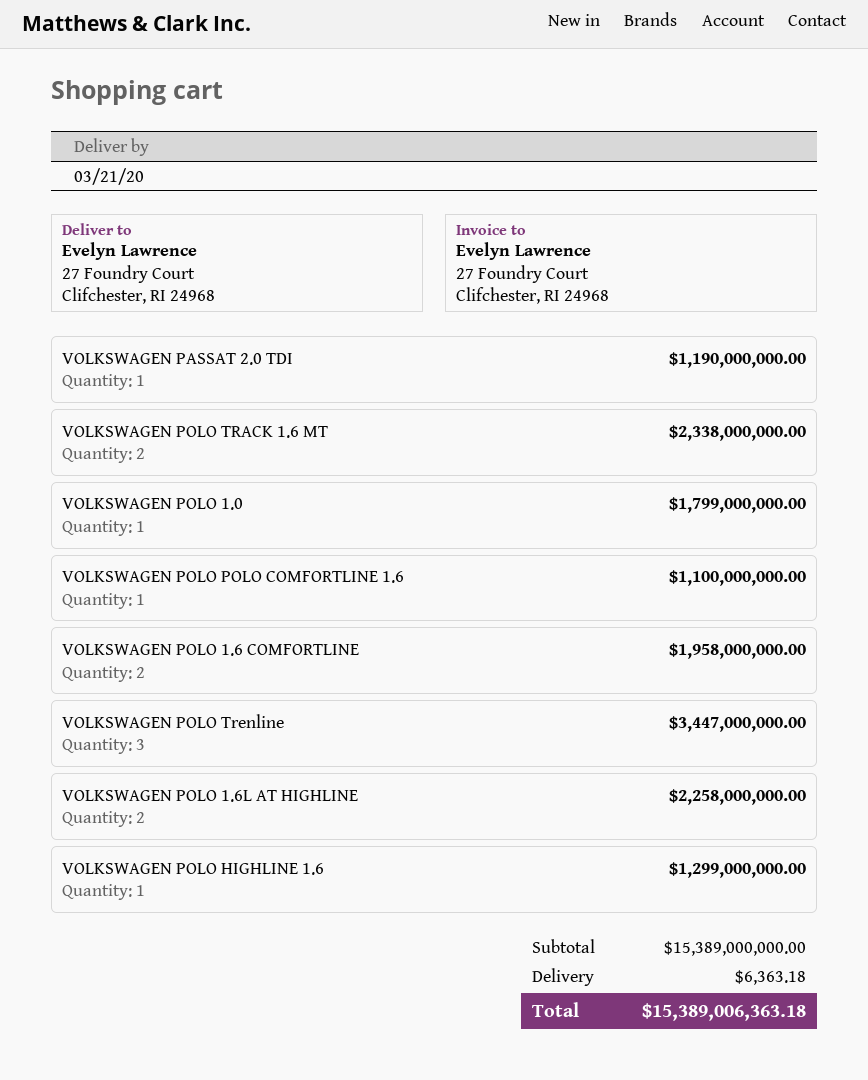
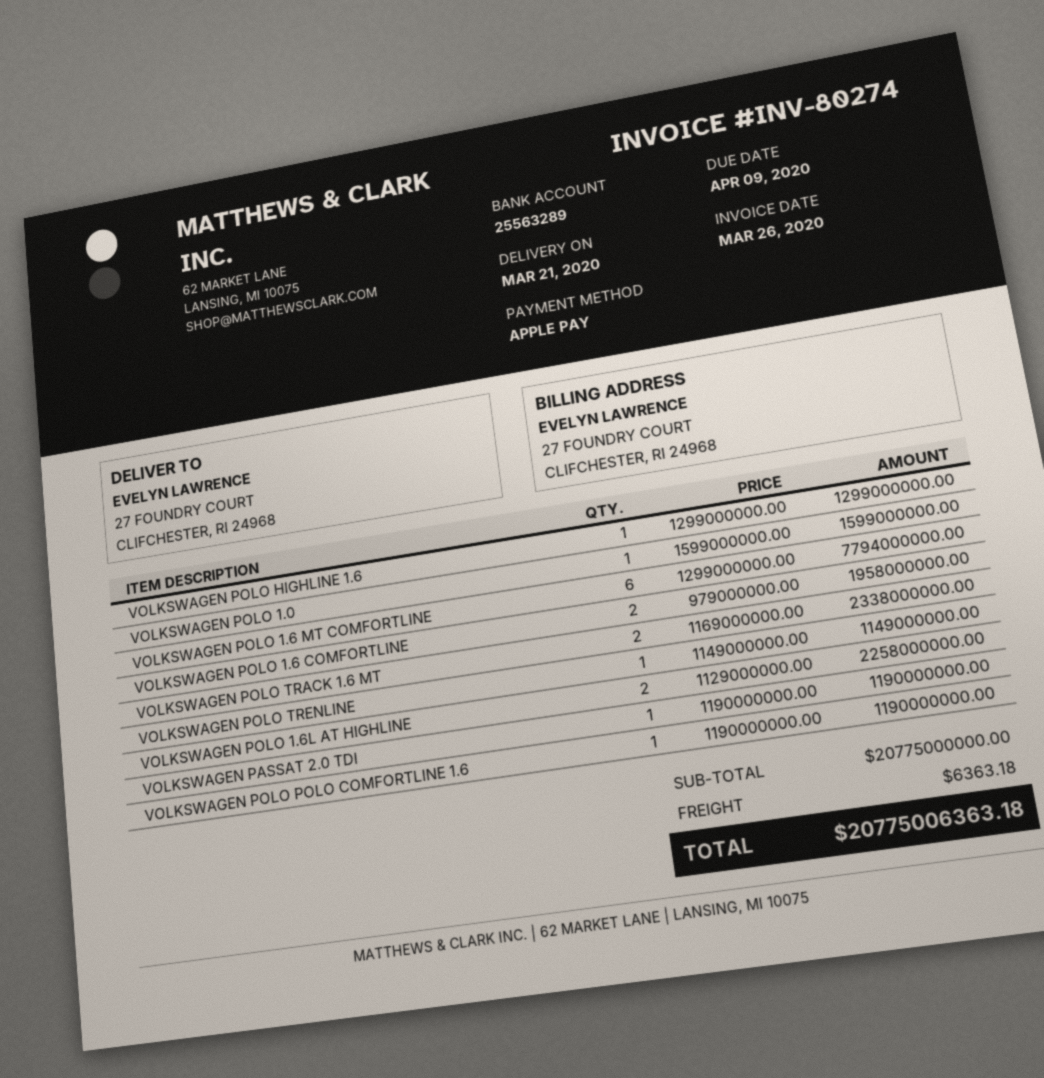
VOLKSWAGEN POLO 1.0: 1 for 1799000000.00 -> 1 for 1599000000.00
VOLKSWAGEN POLO POLO COMFORTLINE 1.6: 1 for 1100000000.00 -> 1 for 1190000000.00
VOLKSWAGEN POLO Trenline: 3 for 3447000000.00 -> 1 for 1149000000.00
VOLKSWAGEN POLO 1.6 MT COMFORTLINE: none -> 6 for 7794000000.00
subtotal: 15389000000.00 -> 20775000000.00
total: 15389006363.18 -> 20775006363.18

